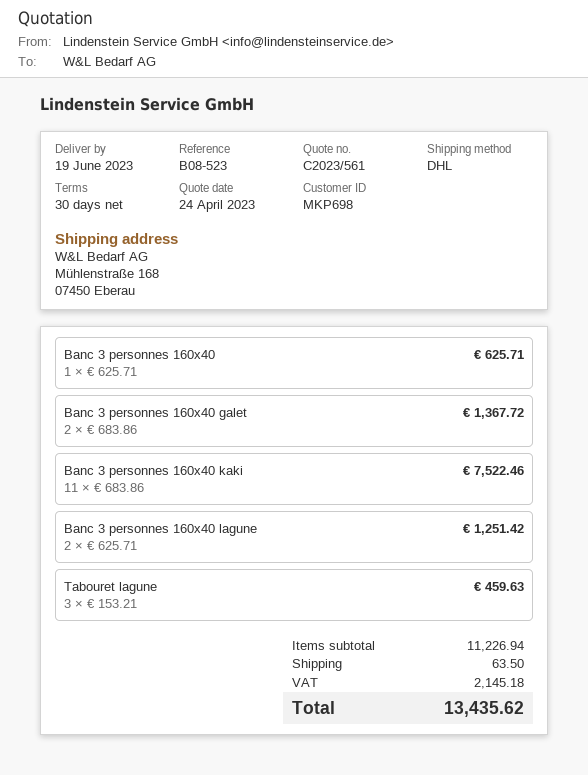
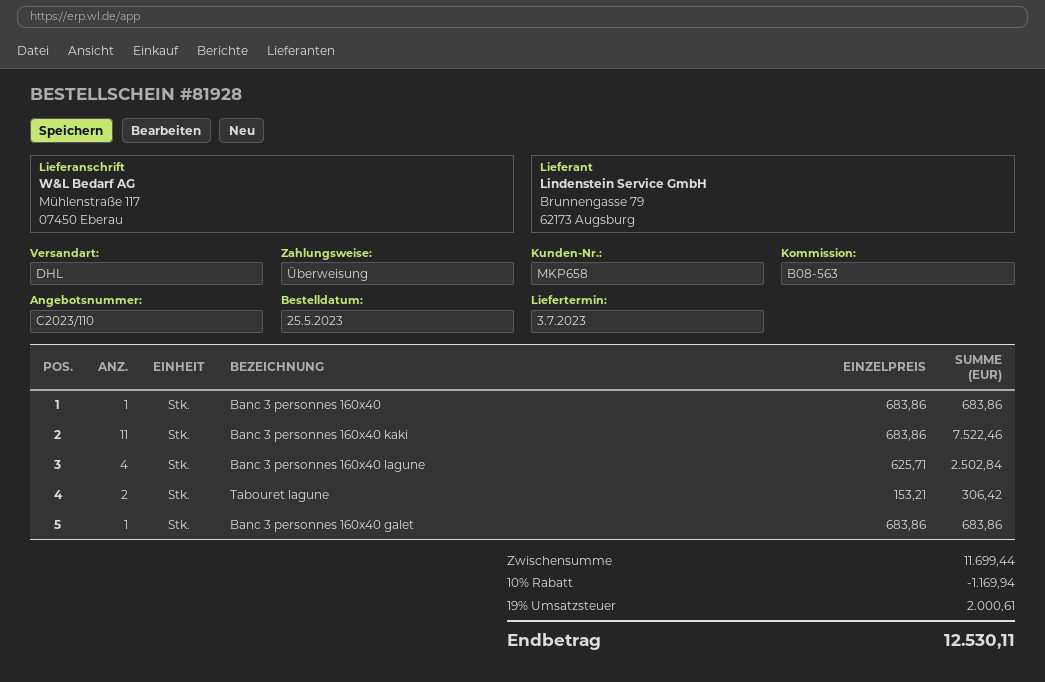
quote number: C2023/561 -> C2023/110
delivery date: 2023-06-19 -> 2023-07-03
customer number: MKP698 -> MKP658
reference: B08-523 -> B08-563
ship to: Mühlenstraße 168, 07450 Eberau -> Mühlenstraße 117, 07450 Eberau
Banc 3 personnes 160x40: 1 x 625.71 = 625.71 -> 1 x 683.86 = 683.86
Banc 3 personnes 160x40 galet: 2 x 683.86 = 1367.72 -> 1 x 683.86 = 683.86
Banc 3 personnes 160x40 lagune: 2 x 625.71 = 1251.42 -> 4 x 625.71 = 2502.84
Tabouret lagune: 3 x 153.21 = 459.63 -> 2 x 153.21 = 306.42
subtotal: 11226.94 -> 11699.44
discount: none -> 10% = 1169.94
shipping: 63.50 -> none
tax: 2145.18 -> 2000.61
total: 13435.62 -> 12530.11

